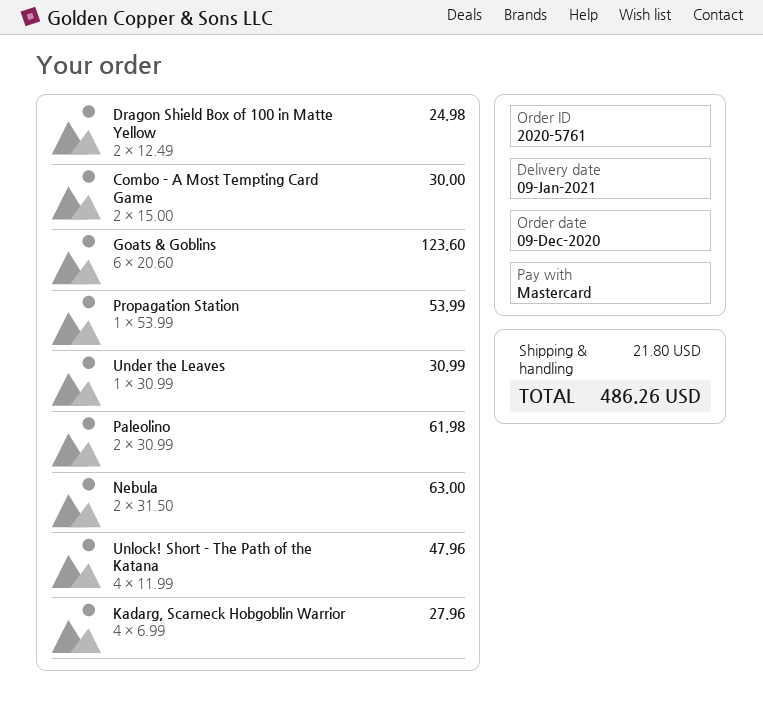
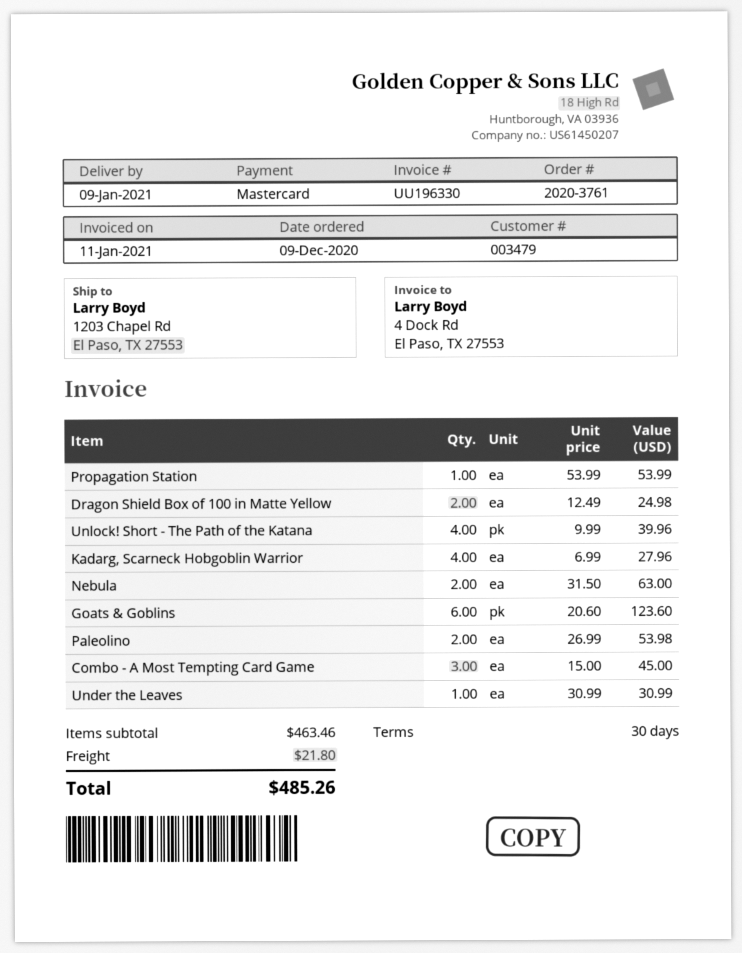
order number: 2020-5761 -> 2020-3761
Combo - A Most Tempting Card Game: 2 x 15.00 = 30.00 -> 3 x 15.00 = 45.00
Paleolino: 2 x 30.99 = 61.98 -> 2 x 26.99 = 53.98
Unlock! Short - The Path of the Katana: 4 x 11.99 = 47.96 -> 4 x 9.99 = 39.96
total: 486.26 -> 485.26

